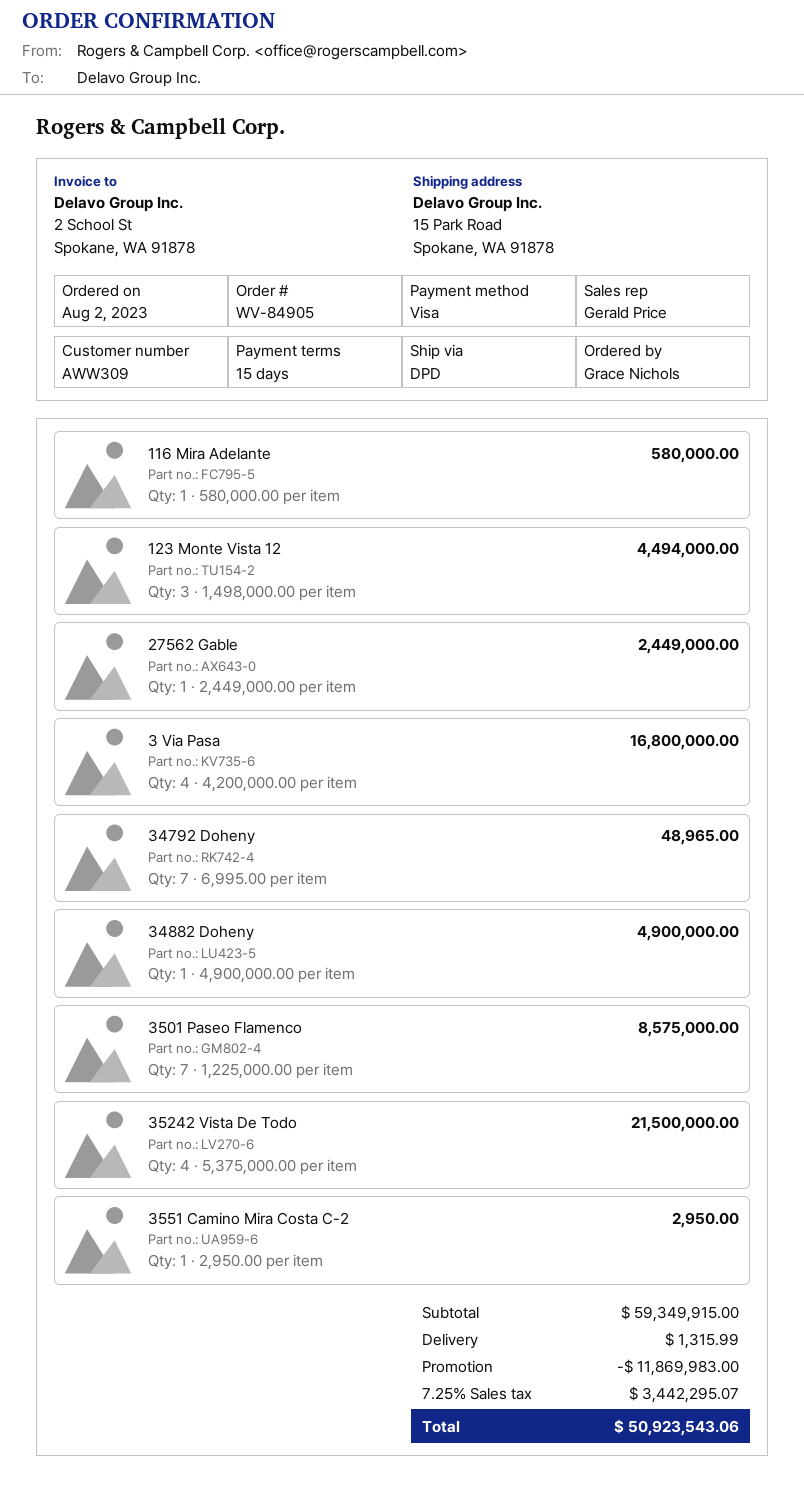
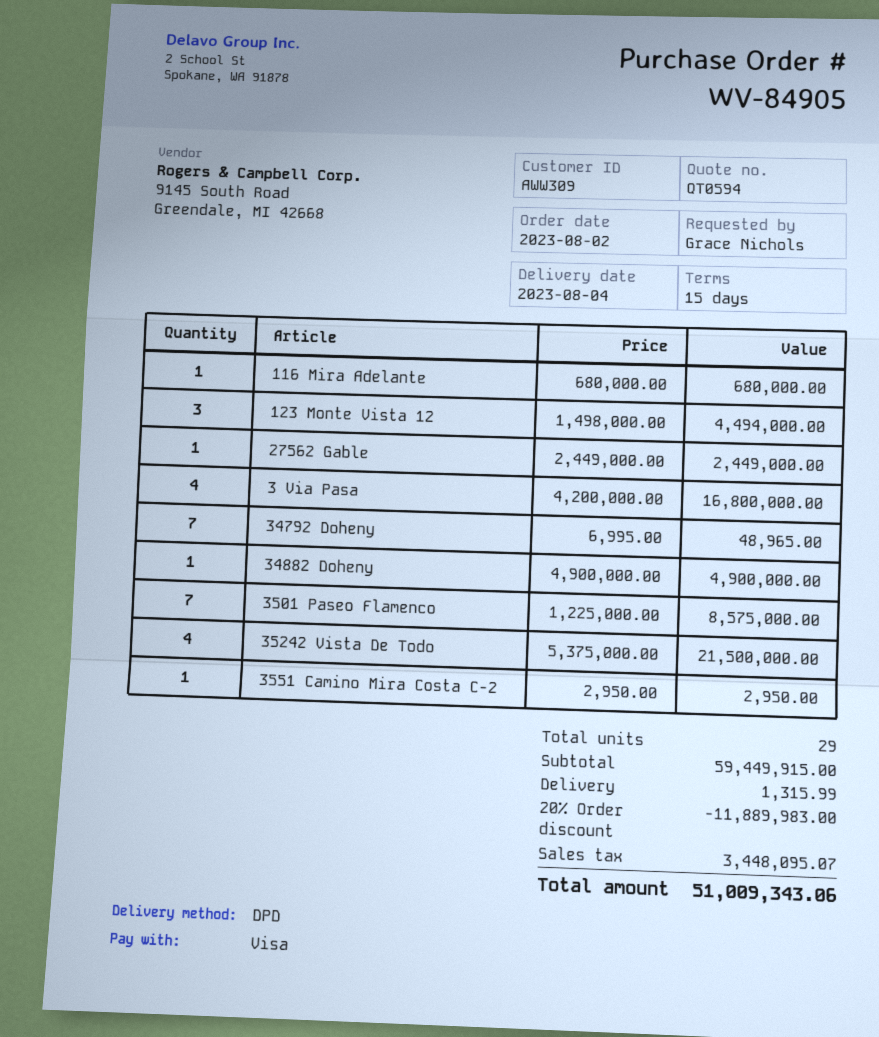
116 Mira Adelante: 1 x 580000.00 = 580000.00 -> 1 x 680000.00 = 680000.00
subtotal: 59349915.00 -> 59449915.00
discount: 11869983.00 -> 11889983.00
tax: 3442295.07 -> 3448095.07
total: 50923543.06 -> 51009343.06

